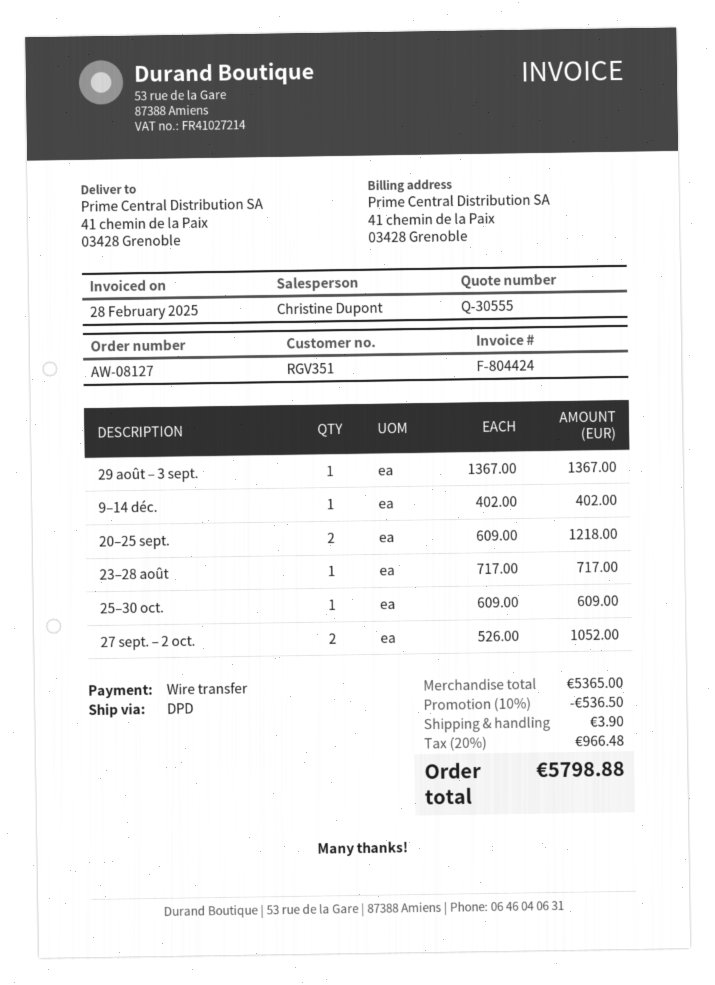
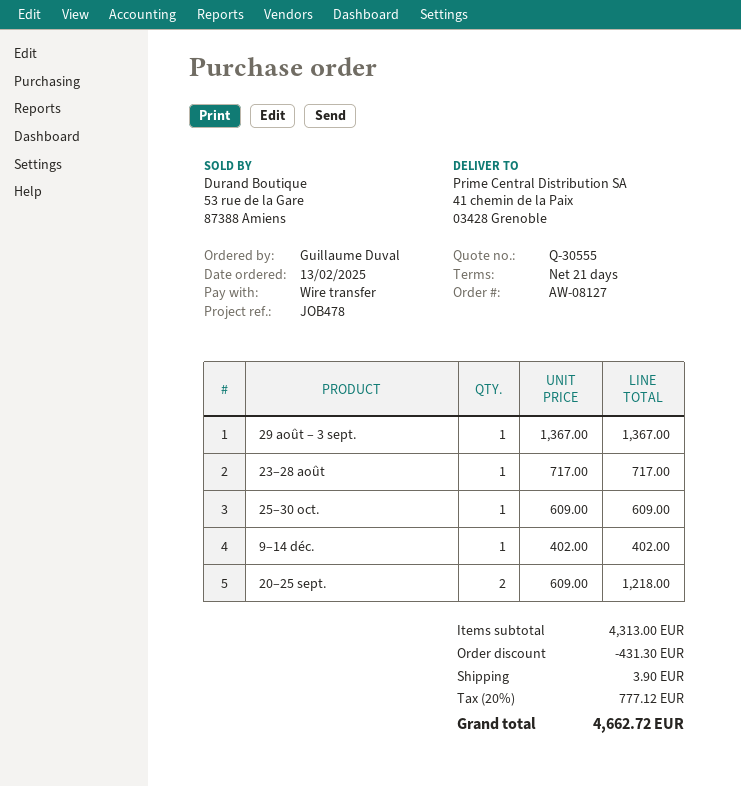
27 sept. – 2 oct.: 2 x 526.00 = 1052.00 -> none
subtotal: 5365.00 -> 4313.00
discount: 536.50 -> 431.30
tax: 20% = 966.48 -> 20% = 777.12
total: 5798.88 -> 4662.72

